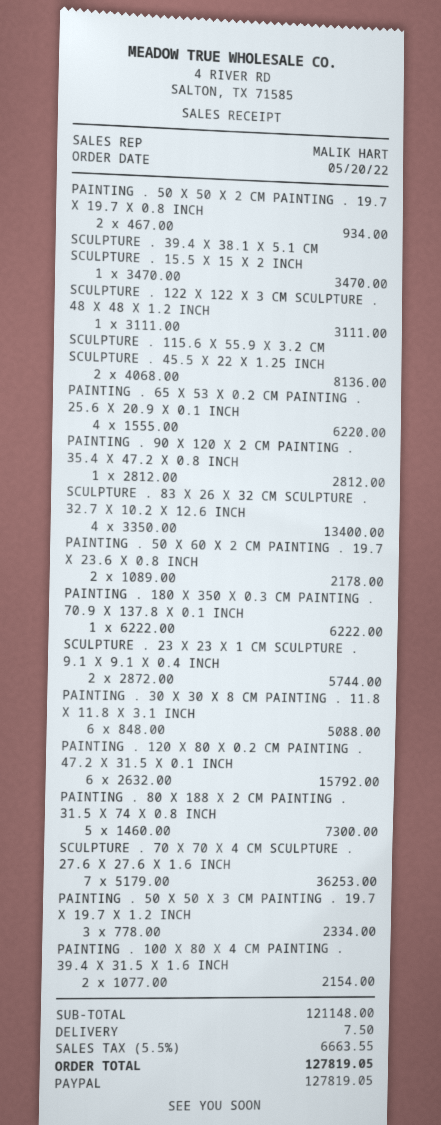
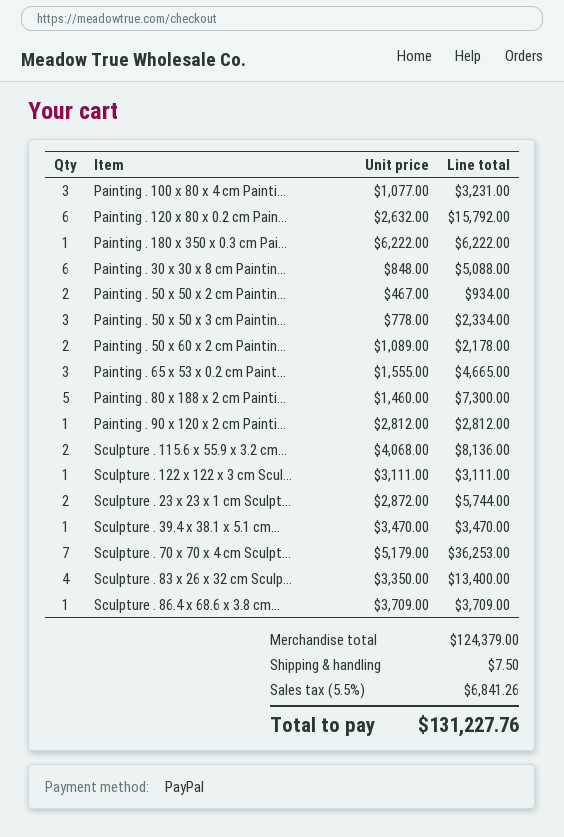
PAINTING . 65 X 53 X 0.2 CM PAINTING . 25.6 X 20.9 X 0.1 INCH: 4 x 1555.00 = 6220.00 -> 3 x 1555.00 = 4665.00
PAINTING . 100 X 80 X 4 CM PAINTING . 39.4 X 31.5 X 1.6 INCH: 2 x 1077.00 = 2154.00 -> 3 x 1077.00 = 3231.00
Sculpture . 86.4 x 68.6 x 3.8 cm...: none -> 1 x 3709.00 = 3709.00
subtotal: 121148.00 -> 124379.00
tax: 5.5% = 6663.55 -> 5.5% = 6841.26
total: 127819.05 -> 131227.76

